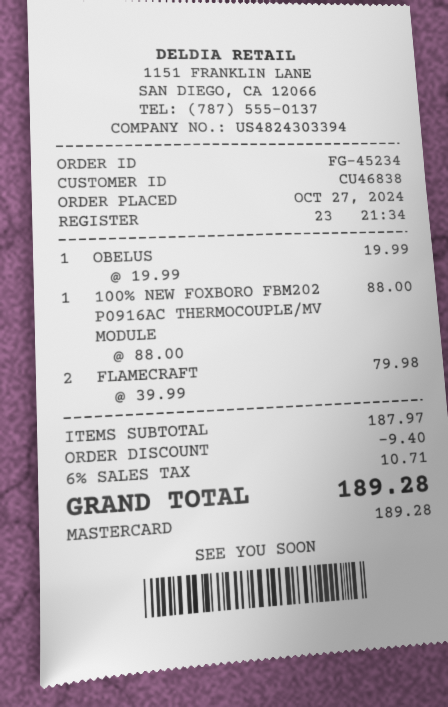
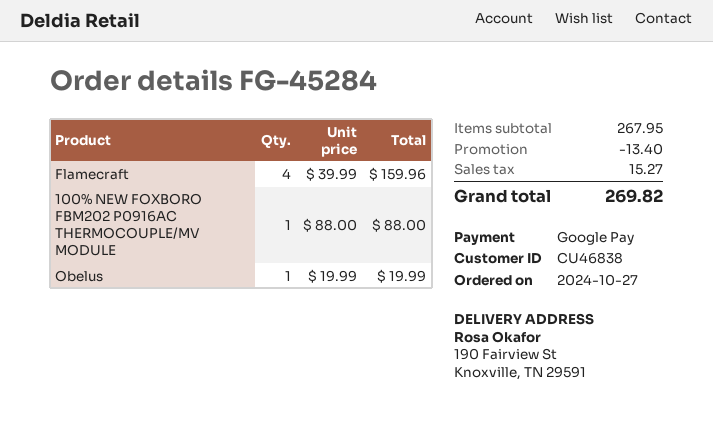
order number: FG-45234 -> FG-45284
payment method: Mastercard -> Google Pay
FLAMECRAFT: 2 x 39.99 = 79.98 -> 4 x 39.99 = 159.96
subtotal: 187.97 -> 267.95
discount: 9.40 -> 13.40
tax: 10.71 -> 15.27
total: 189.28 -> 269.82

